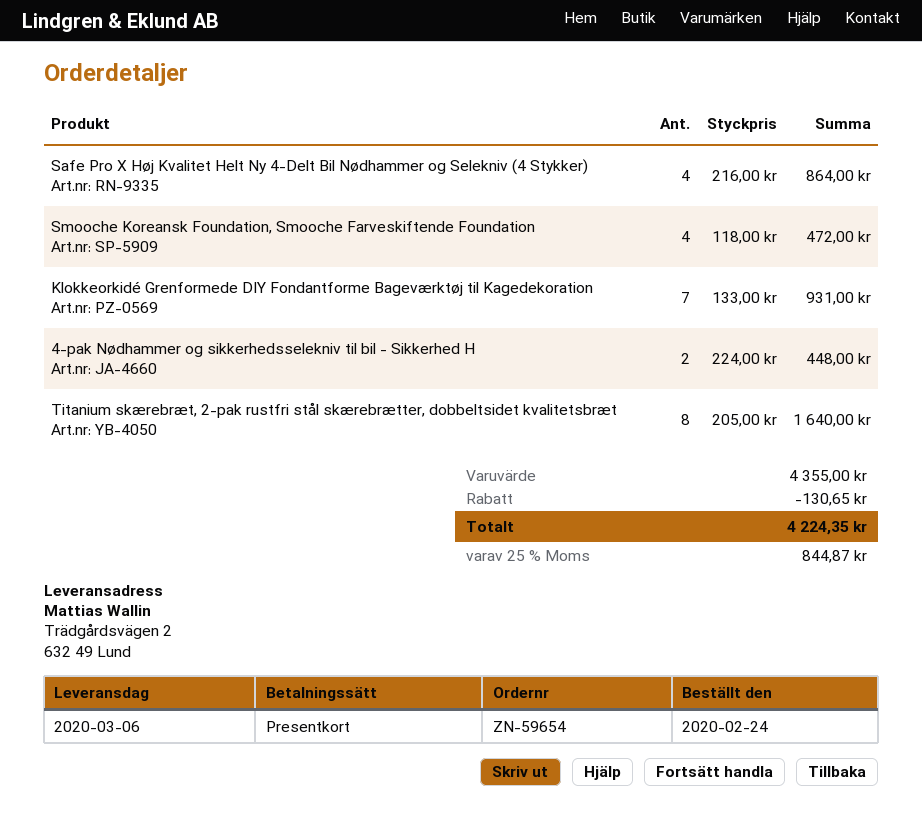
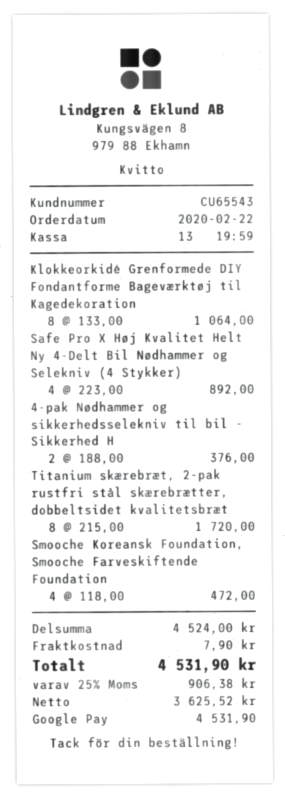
order date: 2020-02-24 -> 2020-02-22
payment method: gift card -> Google Pay
Safe Pro X Høj Kvalitet Helt Ny 4-Delt Bil Nødhammer og Selekniv (4 Stykker): 4 x 216.00 = 864.00 -> 4 x 223.00 = 892.00
Klokkeorkidé Grenformede DIY Fondantforme Bageværktøj til Kagedekoration: 7 x 133.00 = 931.00 -> 8 x 133.00 = 1064.00
4-pak Nødhammer og sikkerhedsselekniv til bil - Sikkerhed H: 2 x 224.00 = 448.00 -> 2 x 188.00 = 376.00
Titanium skærebræt, 2-pak rustfri stål skærebrætter, dobbeltsidet kvalitetsbræt: 8 x 205.00 = 1640.00 -> 8 x 215.00 = 1720.00
subtotal: 4355.00 -> 4524.00
discount: 130.65 -> none
shipping: none -> 7.90
tax: 25% = 844.87 -> 25% = 906.38
total: 4224.35 -> 4531.90

